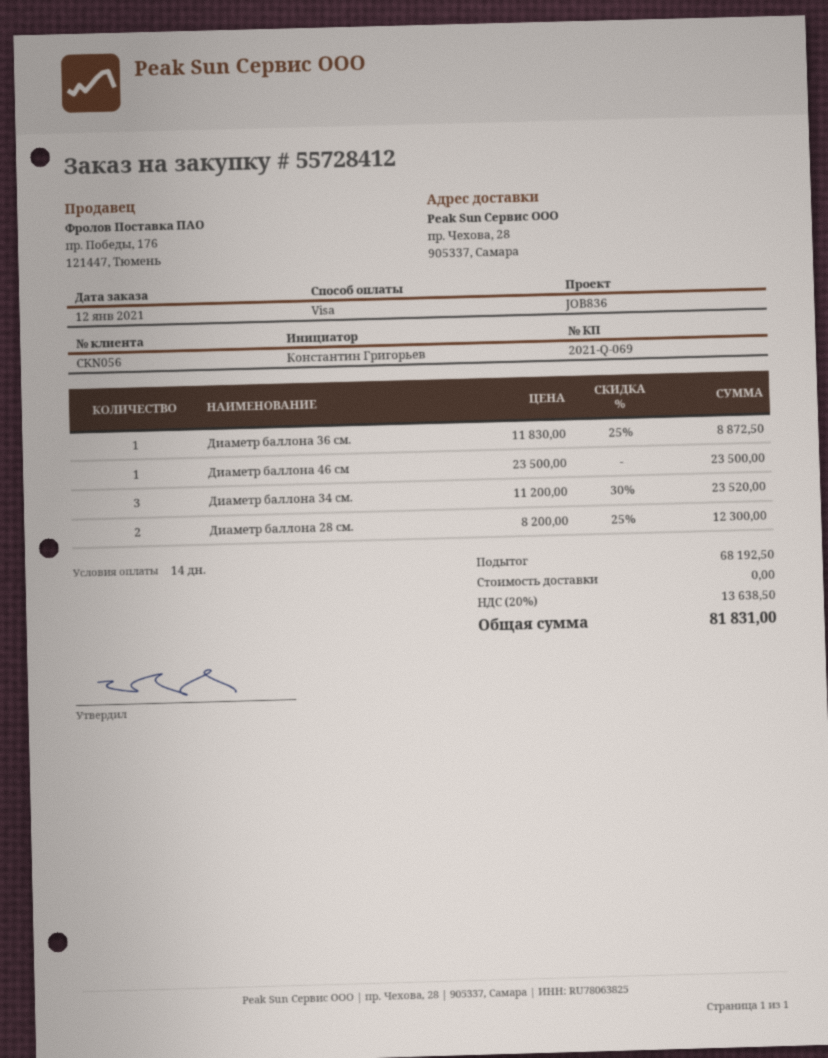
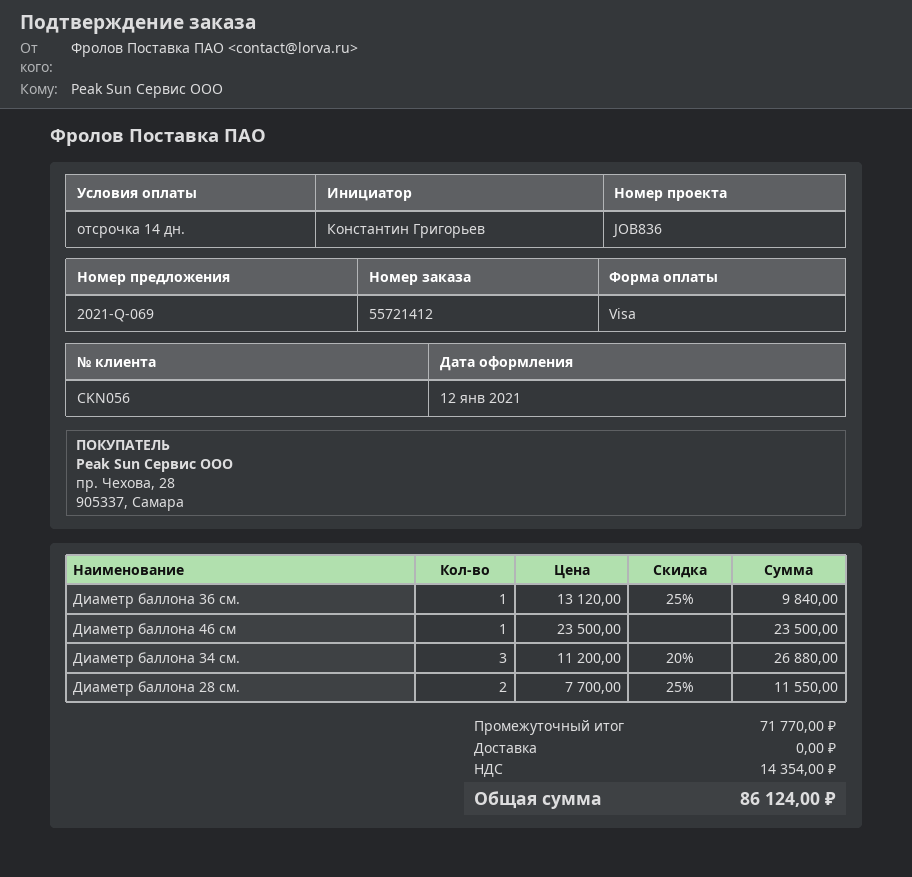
order number: 55728412 -> 55721412
Диаметр баллона 36 см.: 1 x 11830.00 - 25% = 8872.50 -> 1 x 13120.00 - 25% = 9840.00
Диаметр баллона 34 см.: 3 x 11200.00 - 30% = 23520.00 -> 3 x 11200.00 - 20% = 26880.00
Диаметр баллона 28 см.: 2 x 8200.00 - 25% = 12300.00 -> 2 x 7700.00 - 25% = 11550.00
subtotal: 68192.50 -> 71770.00
tax: 13638.50 -> 14354.00
total: 81831.00 -> 86124.00

